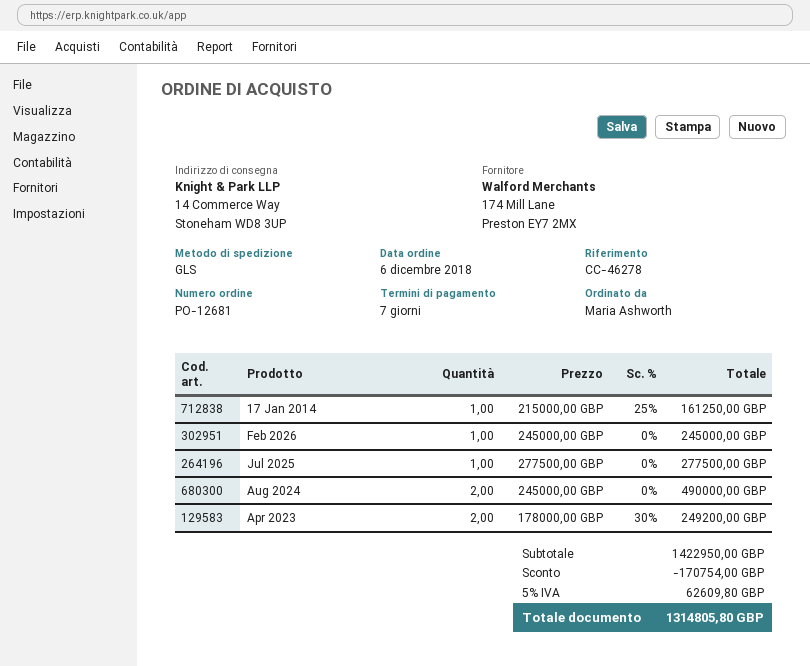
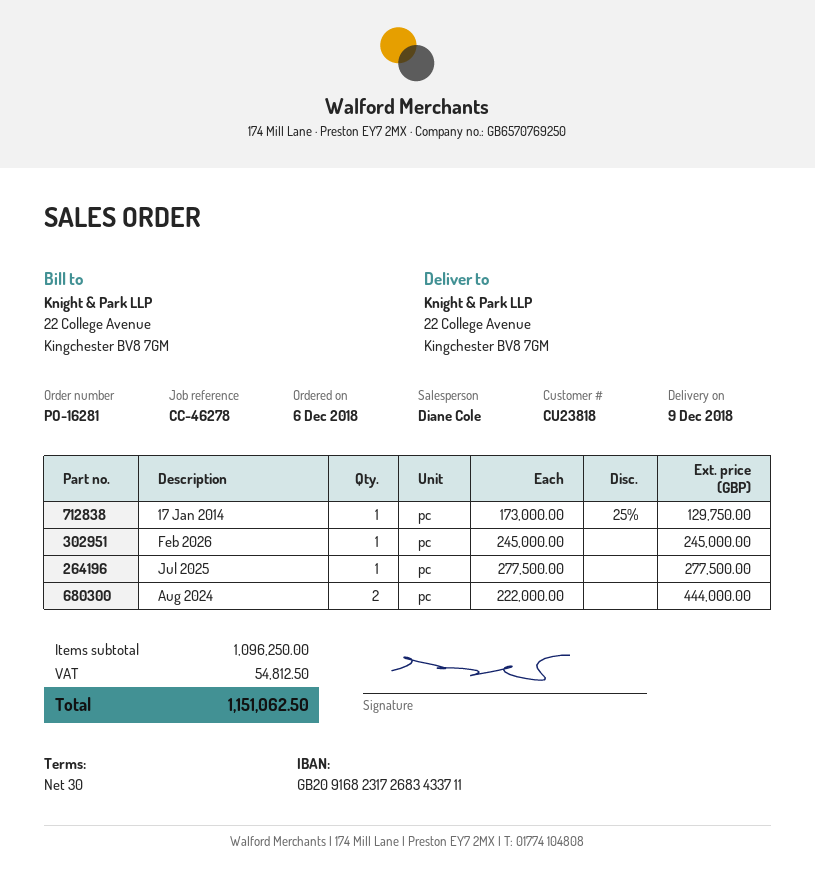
order number: PO-12681 -> PO-16281
payment terms: 7 days -> 30 days
ship to: 14 Commerce Way, Stoneham WD8 3UP -> 22 College Avenue, Kingchester BV8 7GM
17 Jan 2014: 1 x 215000.00 - 25% = 161250.00 -> 1 x 173000.00 - 25% = 129750.00
Aug 2024: 2 x 245000.00 = 490000.00 -> 2 x 222000.00 = 444000.00
Apr 2023: 2 x 178000.00 - 30% = 249200.00 -> none
subtotal: 1422950.00 -> 1096250.00
discount: 170754.00 -> none
tax: 62609.80 -> 54812.50
total: 1314805.80 -> 1151062.50

